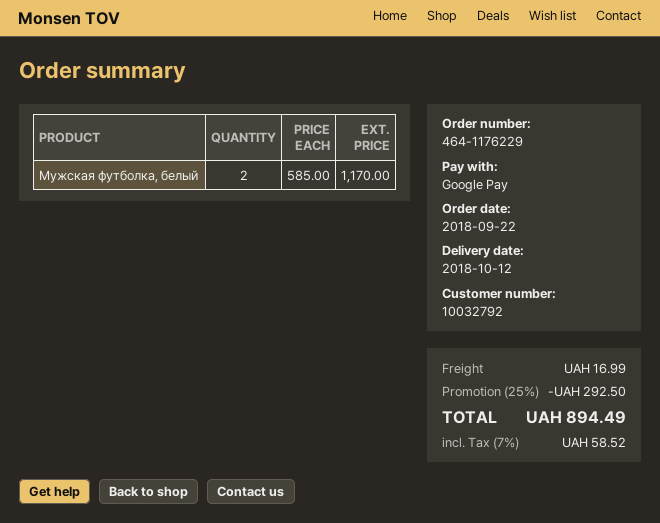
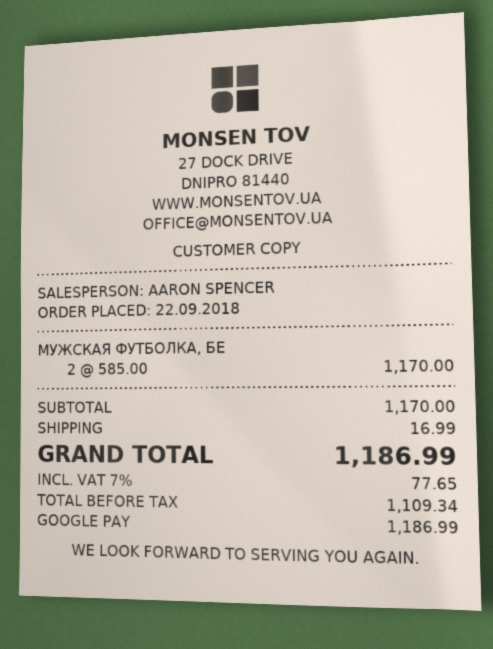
discount: 25% = 292.50 -> none
tax: 7% = 58.52 -> 7% = 77.65
total: 894.49 -> 1186.99

